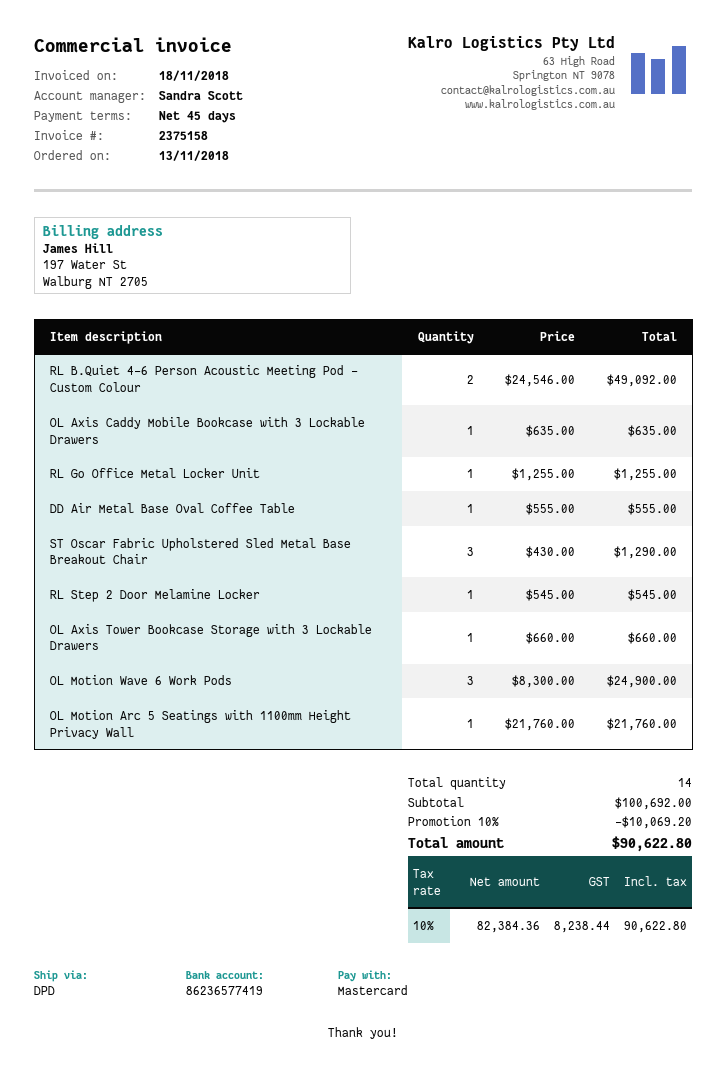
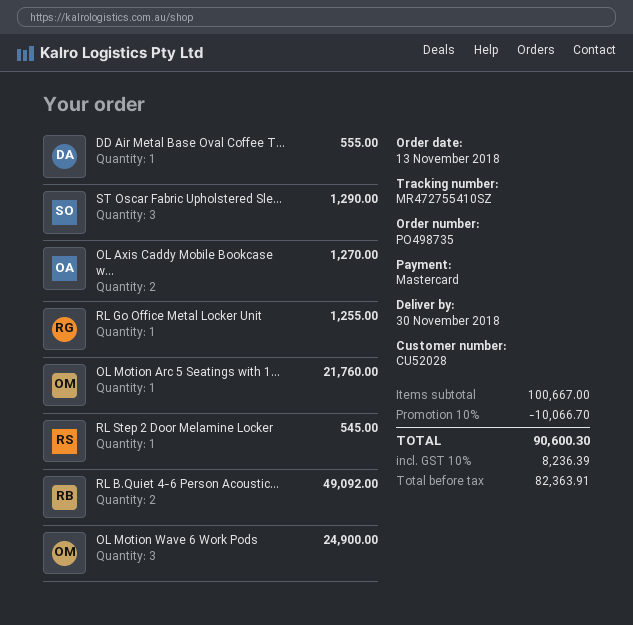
OL Axis Caddy Mobile Bookcase with 3 Lockable Drawers: 1 for 635.00 -> 2 for 1270.00
OL Axis Tower Bookcase Storage with 3 Lockable Drawers: 1 for 660.00 -> none
subtotal: 100692.00 -> 100667.00
discount: 10% = 10069.20 -> 10% = 10066.70
net: 82384.36 -> 82363.91
tax: 10% = 8238.44 -> 10% = 8236.39
total: 90622.80 -> 90600.30

